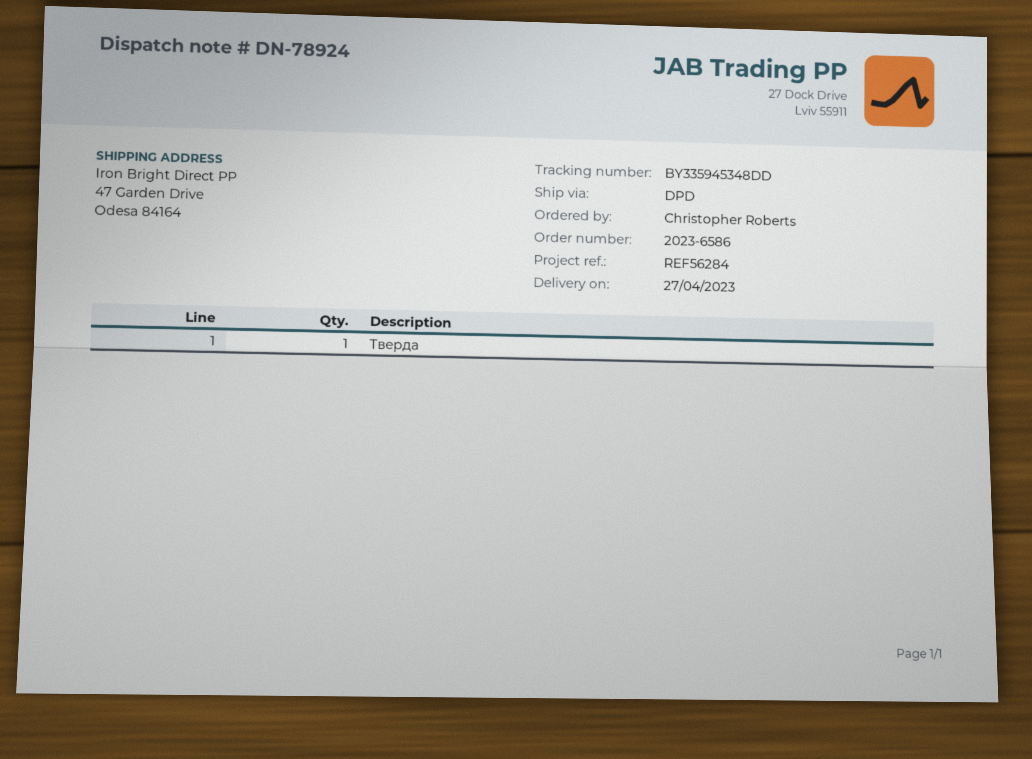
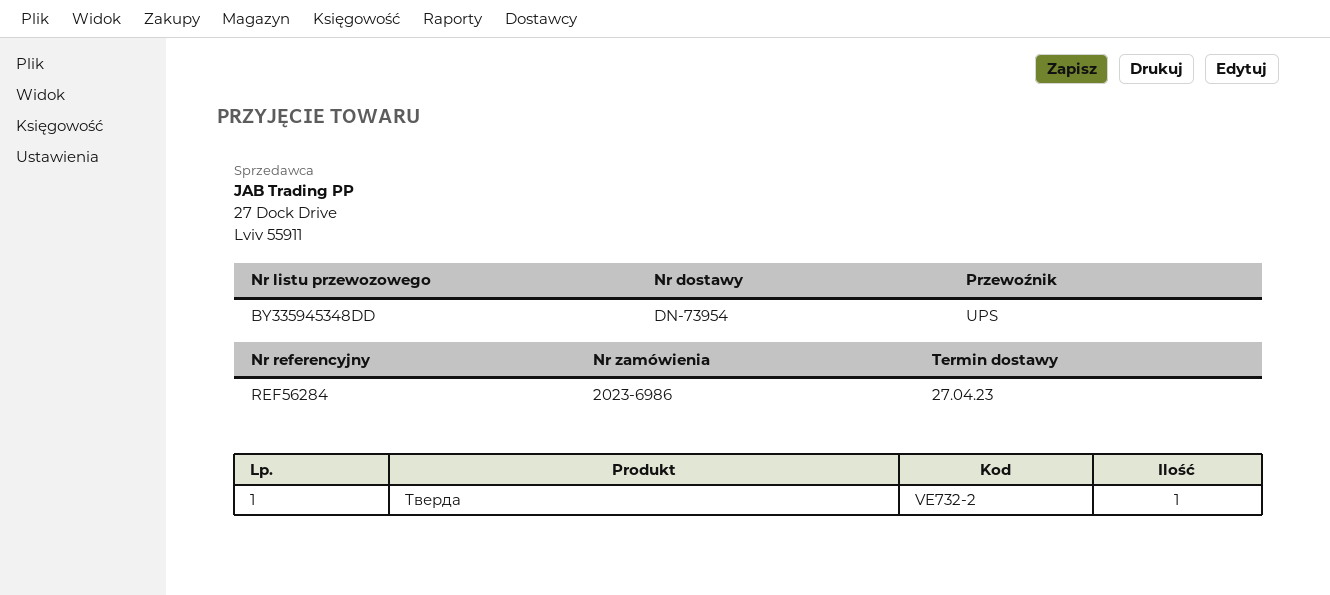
order number: 2023-6586 -> 2023-6986
delivery note number: DN-78924 -> DN-73954
shipping method: DPD -> UPS

